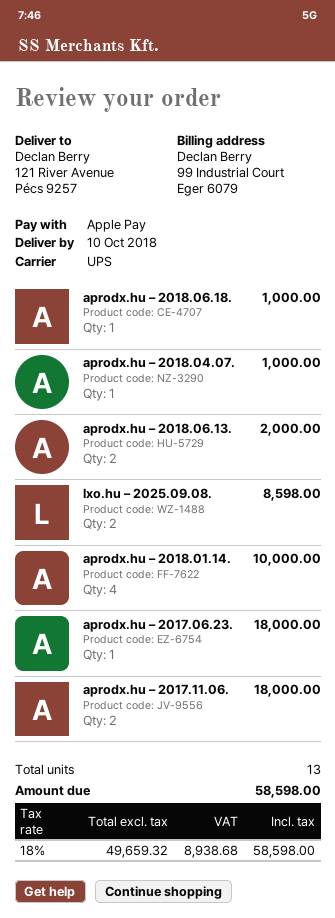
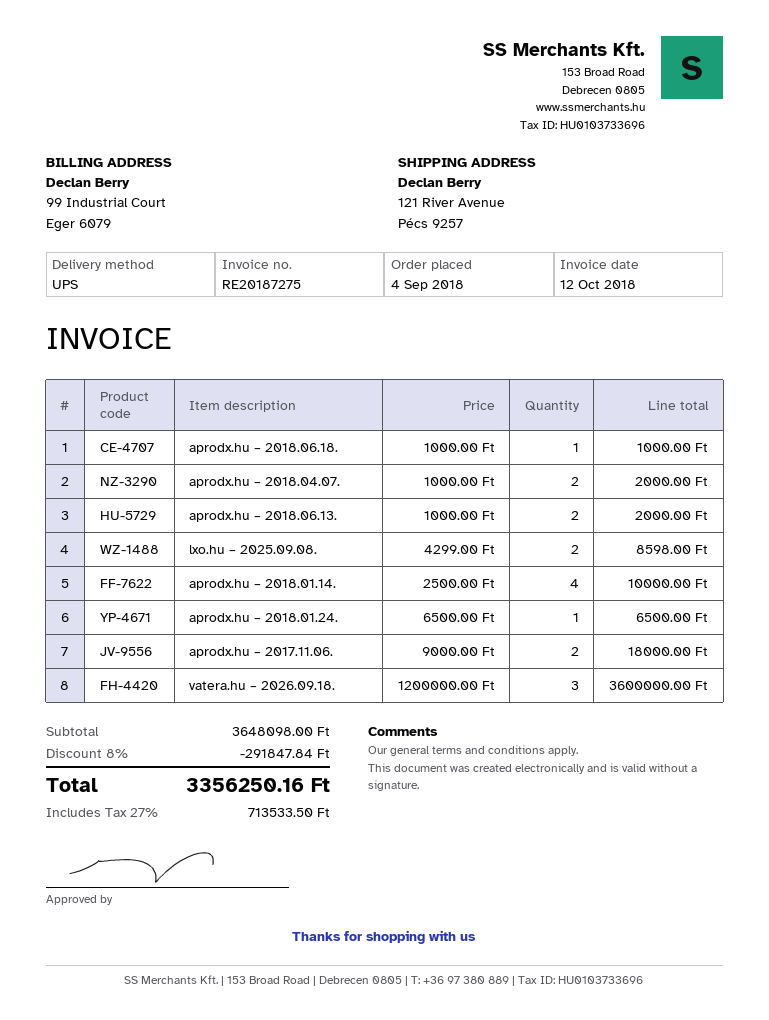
aprodx.hu – 2018.04.07.: 1 for 1000.00 -> 2 for 2000.00
aprodx.hu – 2017.06.23.: 1 for 18000.00 -> none
aprodx.hu – 2018.01.24.: none -> 1 for 6500.00
vatera.hu – 2026.09.18.: none -> 3 for 3600000.00
discount: none -> 8% = 291847.84
tax: 18% = 8938.68 -> 27% = 713533.50
total: 58598.00 -> 3356250.16

